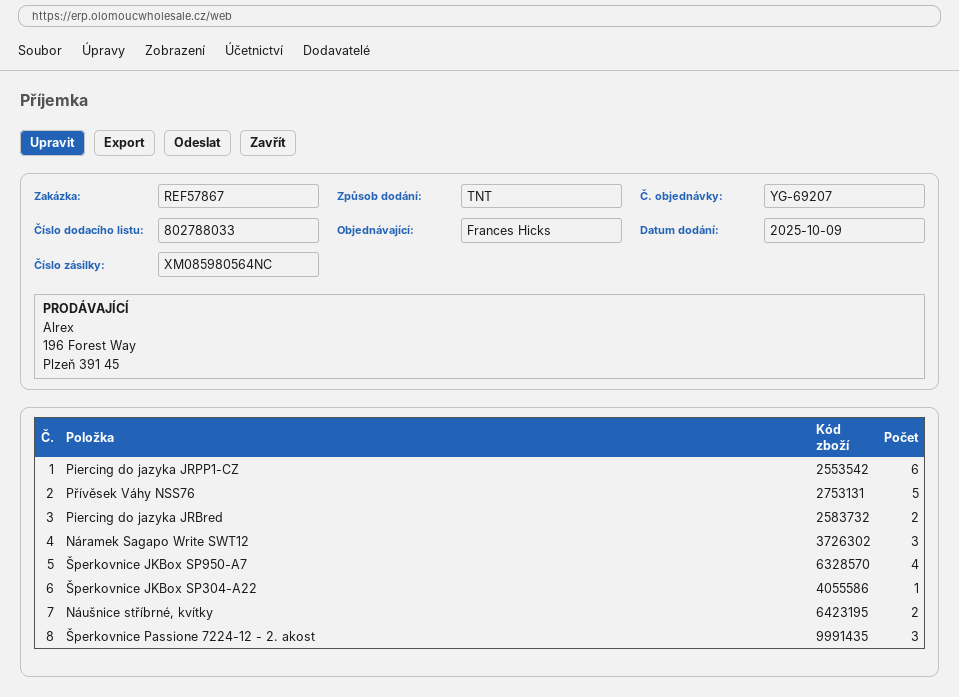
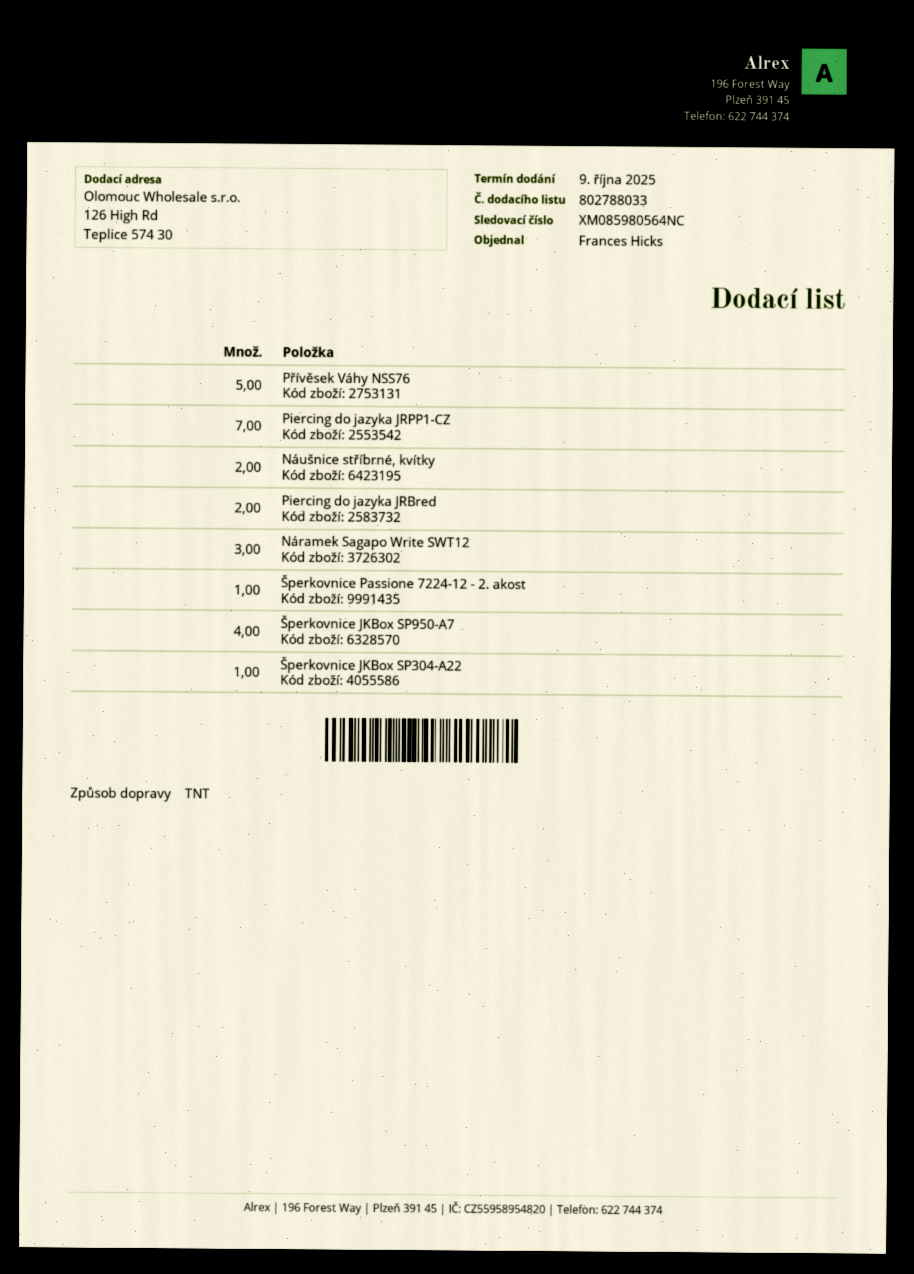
Piercing do jazyka JRPP1-CZ: 6 -> 7
Šperkovnice Passione 7224-12 - 2. akost: 3 -> 1

